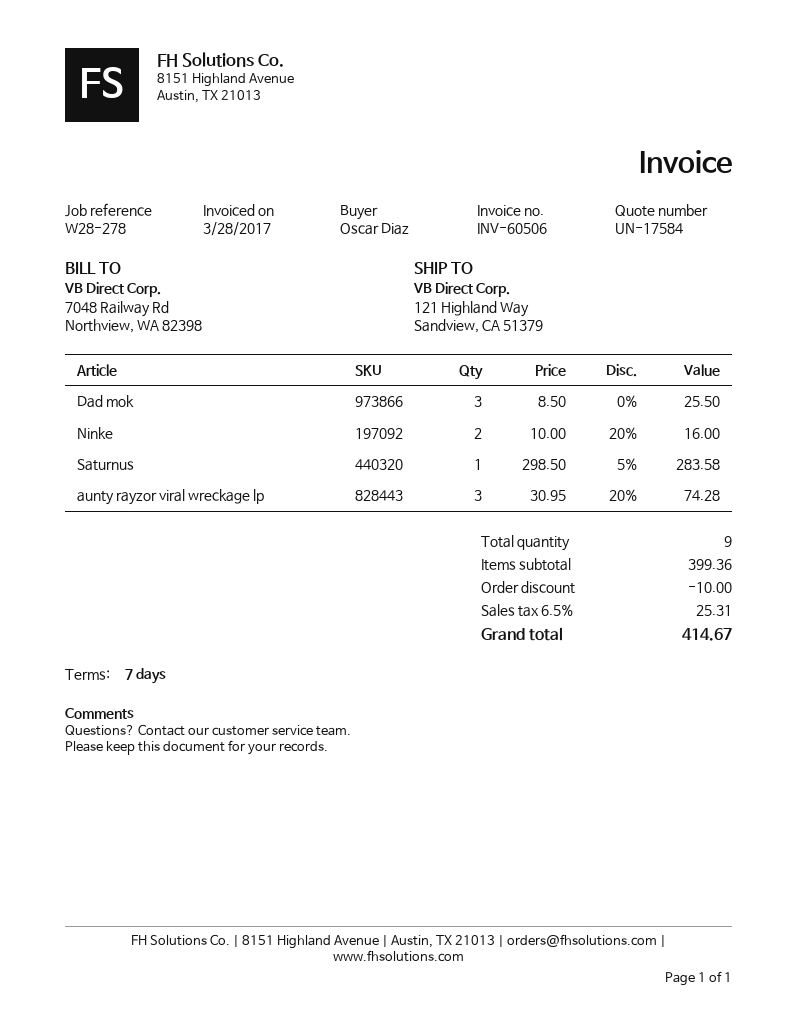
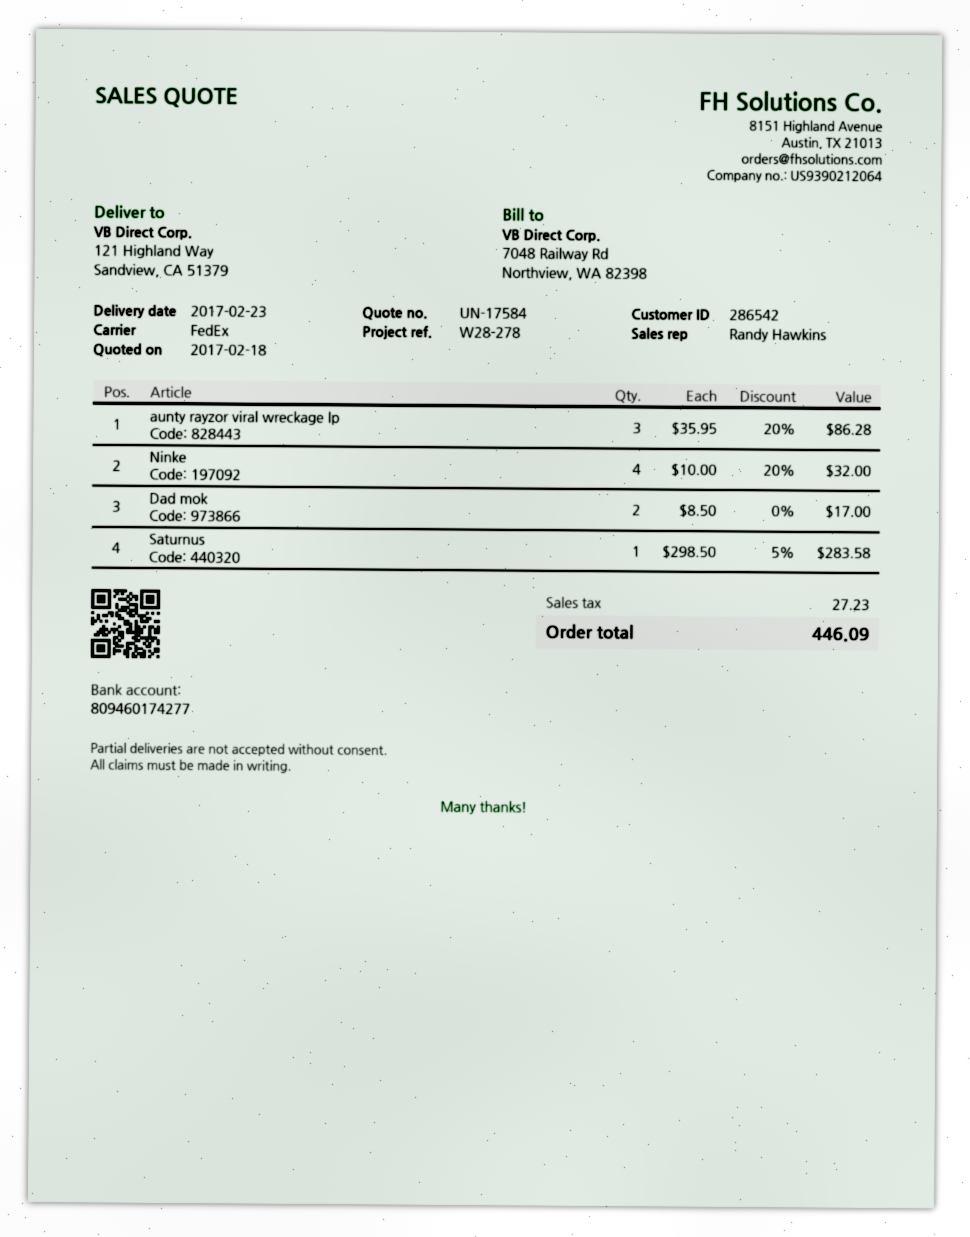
Dad mok: 3 x 8.50 = 25.50 -> 2 x 8.50 = 17.00
Ninke: 2 x 10.00 - 20% = 16.00 -> 4 x 10.00 - 20% = 32.00
aunty rayzor viral wreckage lp: 3 x 30.95 - 20% = 74.28 -> 3 x 35.95 - 20% = 86.28
discount: 10.00 -> none
tax: 25.31 -> 27.23
total: 414.67 -> 446.09

